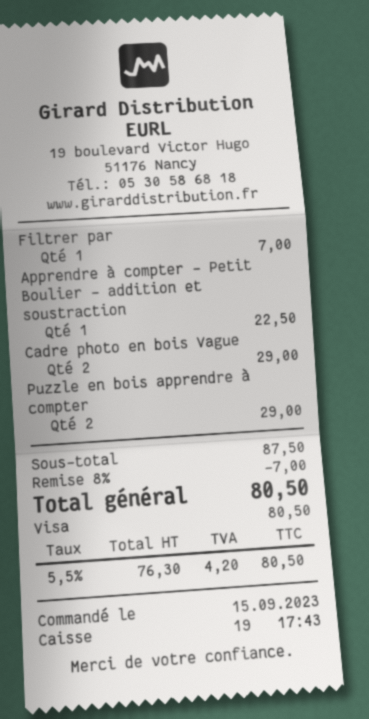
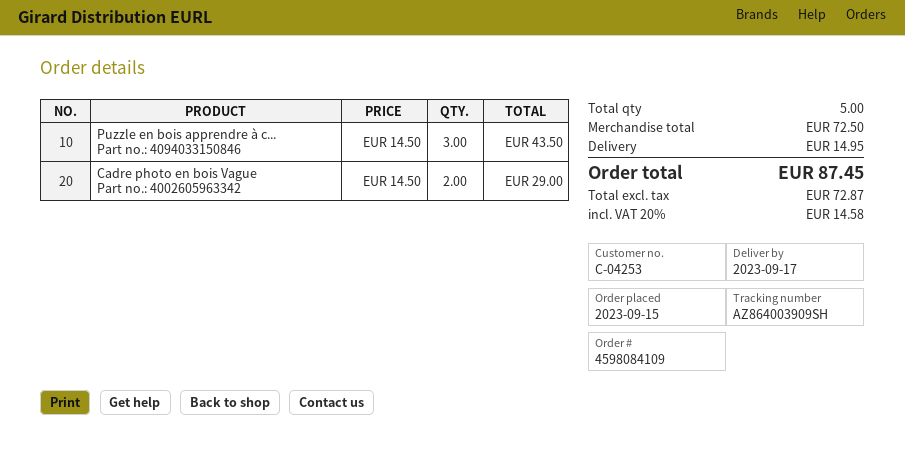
Filtrer par: 1 for 7.00 -> none
Apprendre à compter - Petit Boulier - addition et soustraction: 1 for 22.50 -> none
Puzzle en bois apprendre à compter: 2 for 29.00 -> 3 for 43.50
subtotal: 87.50 -> 72.50
discount: 8% = 7.00 -> none
shipping: none -> 14.95
net: 76.30 -> 72.87
tax: 5.5% = 4.20 -> 20% = 14.58
total: 80.50 -> 87.45

